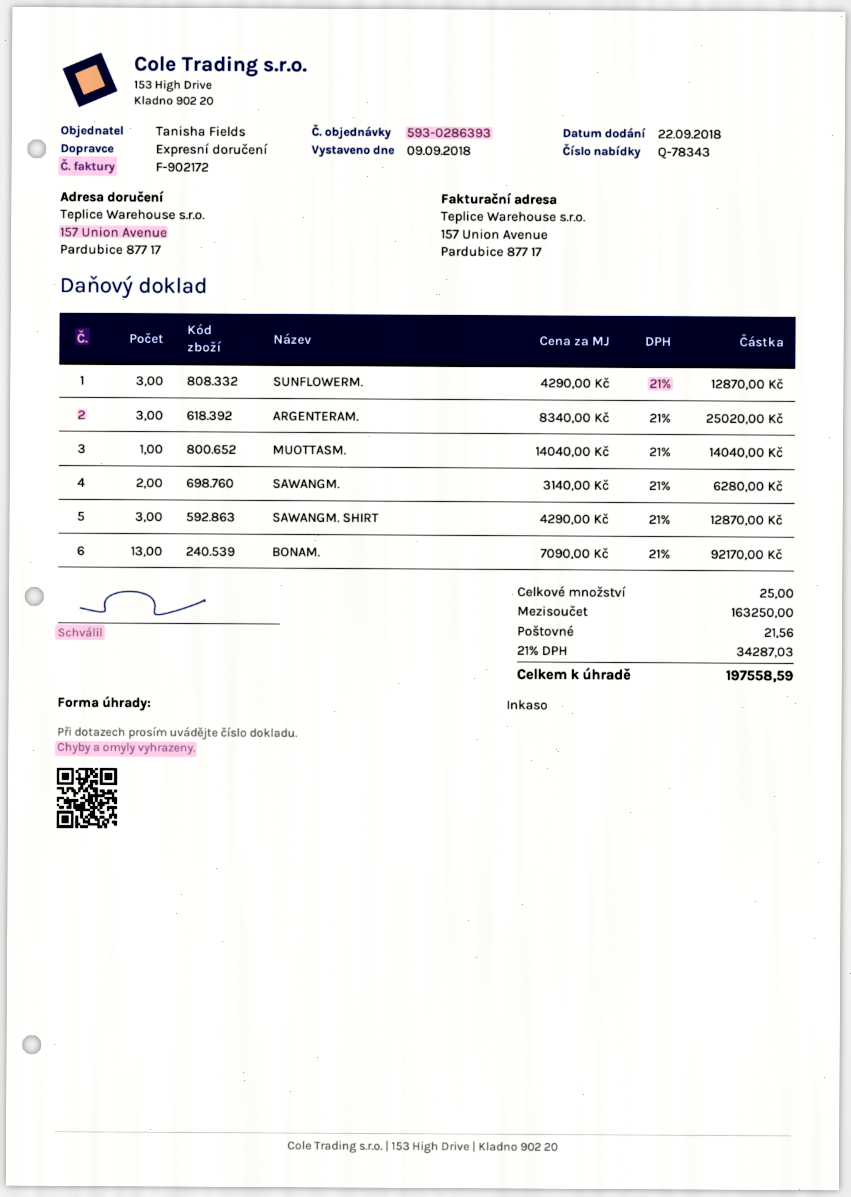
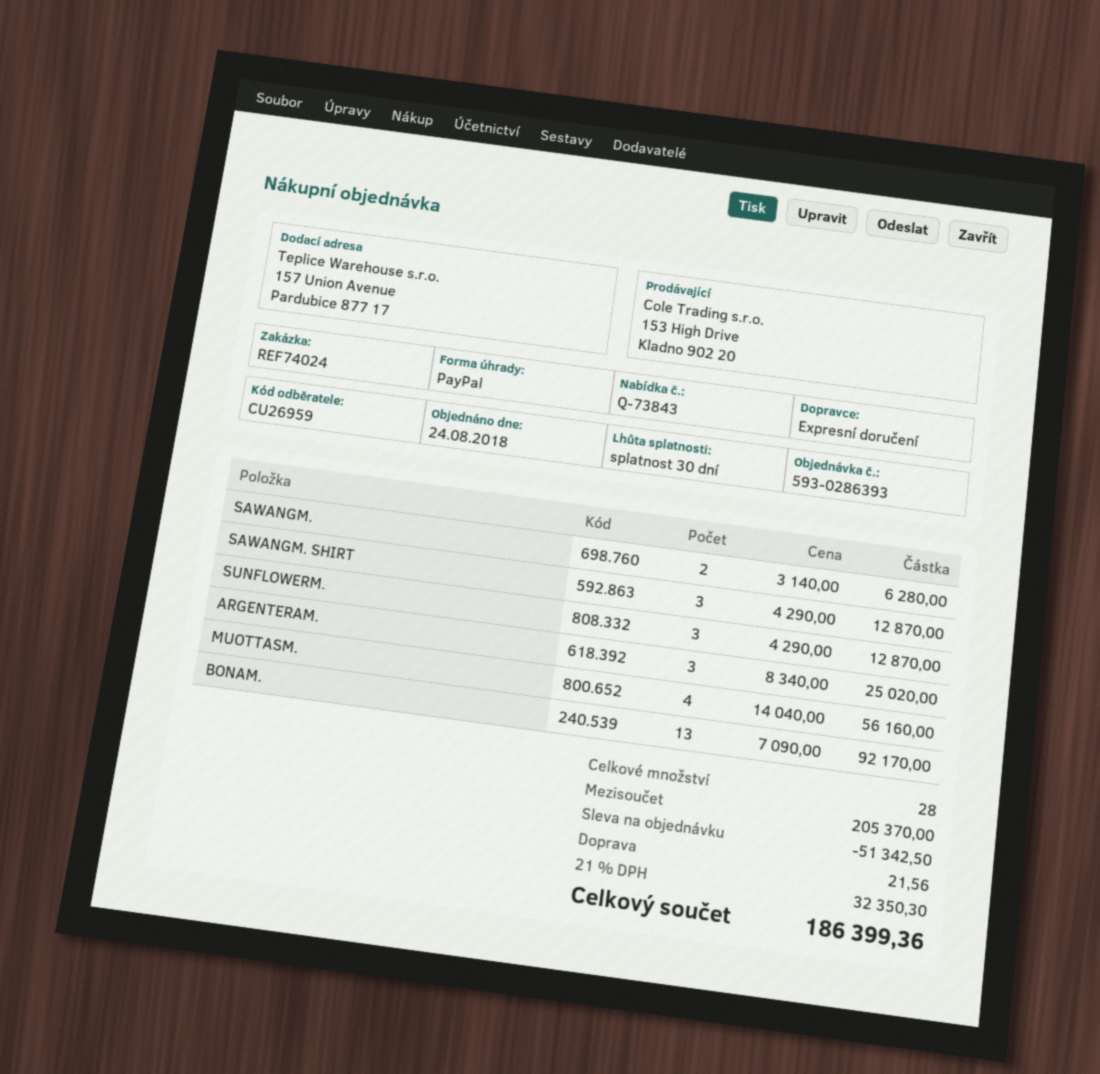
quote number: Q-78343 -> Q-73843
payment method: direct debit -> PayPal
MUOTTASM.: 1 x 14040.00 = 14040.00 -> 4 x 14040.00 = 56160.00
total quantity: 25 -> 28
subtotal: 163250.00 -> 205370.00
discount: none -> 51342.50
tax: 21% = 34287.03 -> 21% = 32350.30
total: 197558.59 -> 186399.36

